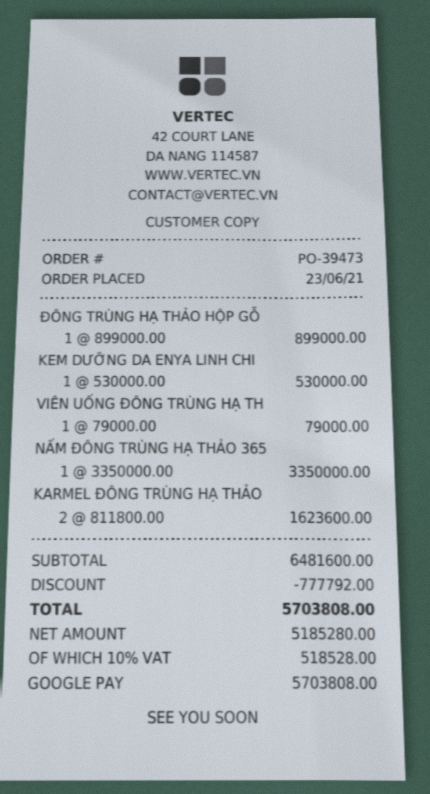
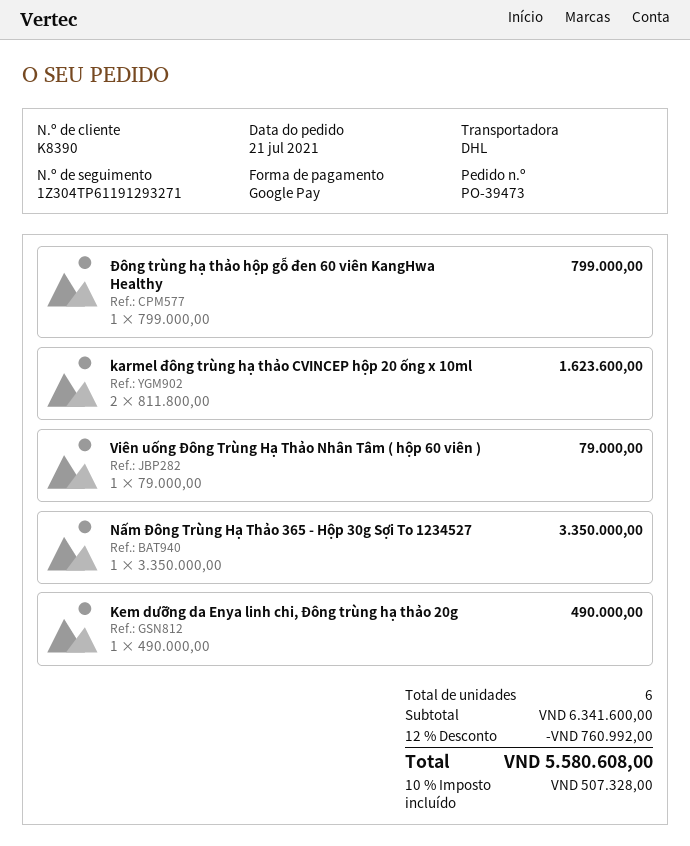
order date: 2021-06-23 -> 2021-07-21
ĐÔNG TRÙNG HẠ THẢO HỘP GỖ: 1 x 899000.00 = 899000.00 -> 1 x 799000.00 = 799000.00
KEM DƯỠNG DA ENYA LINH CHI: 1 x 530000.00 = 530000.00 -> 1 x 490000.00 = 490000.00
subtotal: 6481600.00 -> 6341600.00
discount: 777792.00 -> 760992.00
tax: 10% = 518528.00 -> 10% = 507328.00
total: 5703808.00 -> 5580608.00

